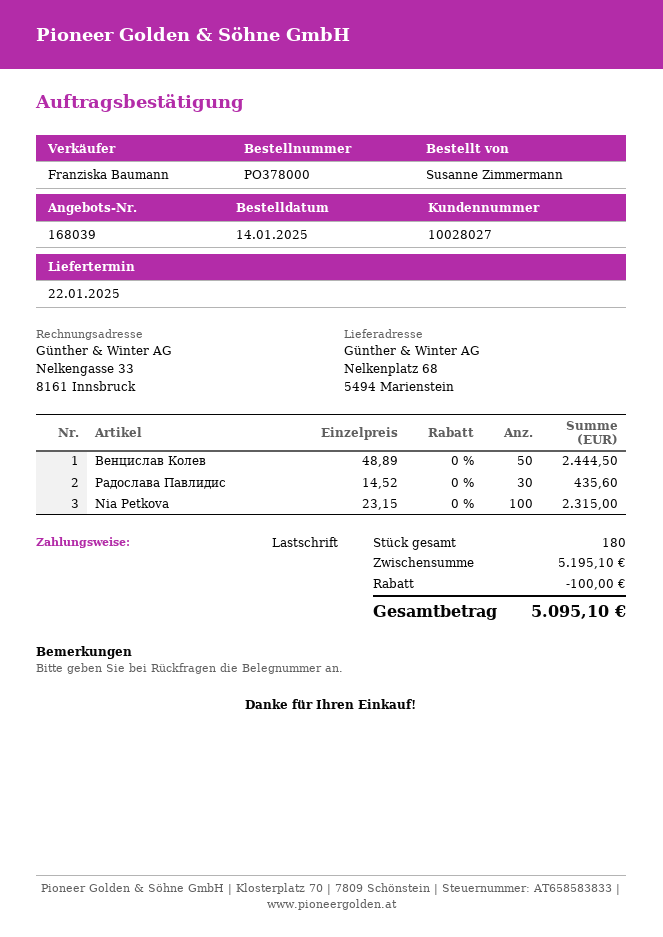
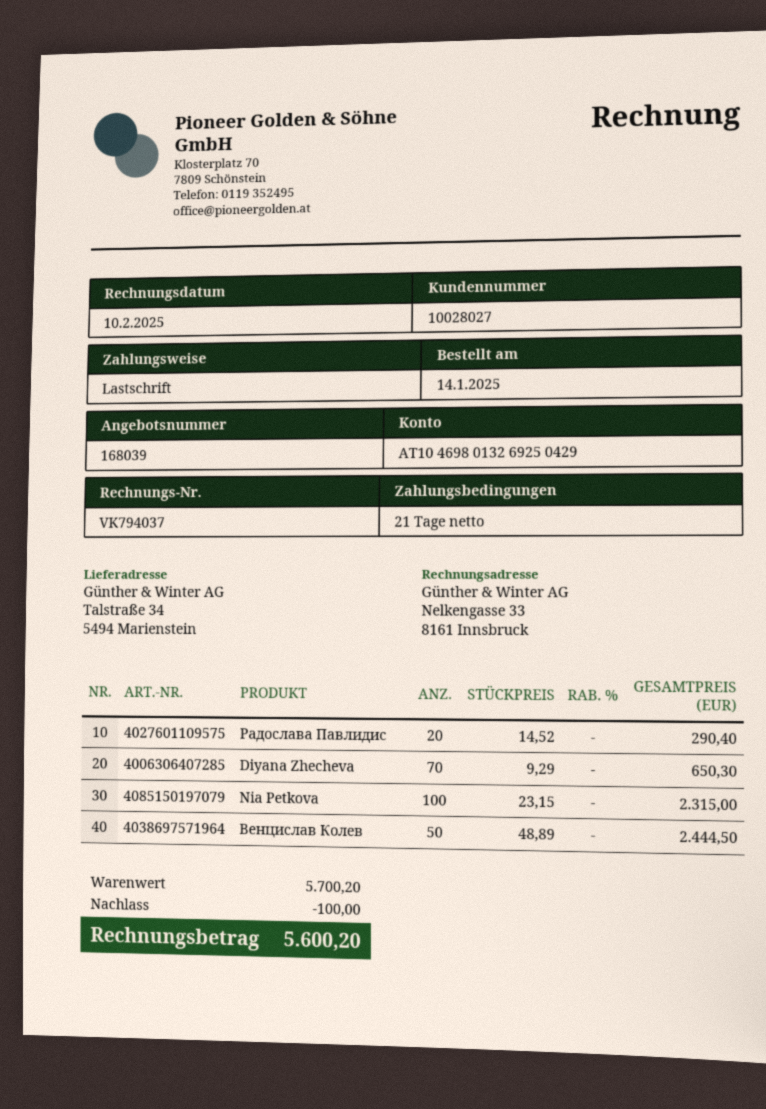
ship to: Nelkenplatz 68, 5494 Marienstein -> Talstraße 34, 5494 Marienstein
Радослава Павлидис: 30 x 14.52 = 435.60 -> 20 x 14.52 = 290.40
Diyana Zhecheva: none -> 70 x 9.29 = 650.30
subtotal: 5195.10 -> 5700.20
total: 5095.10 -> 5600.20

